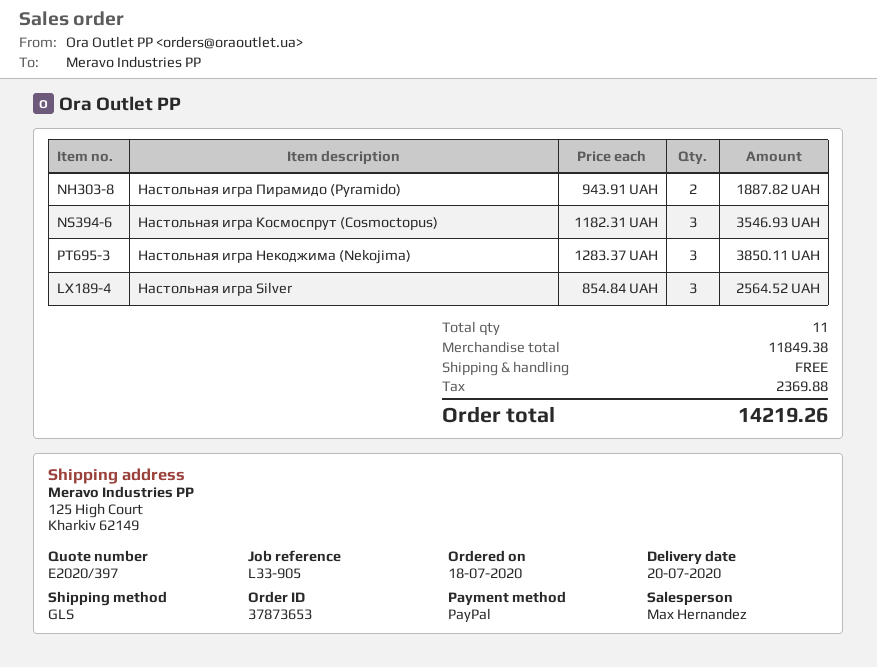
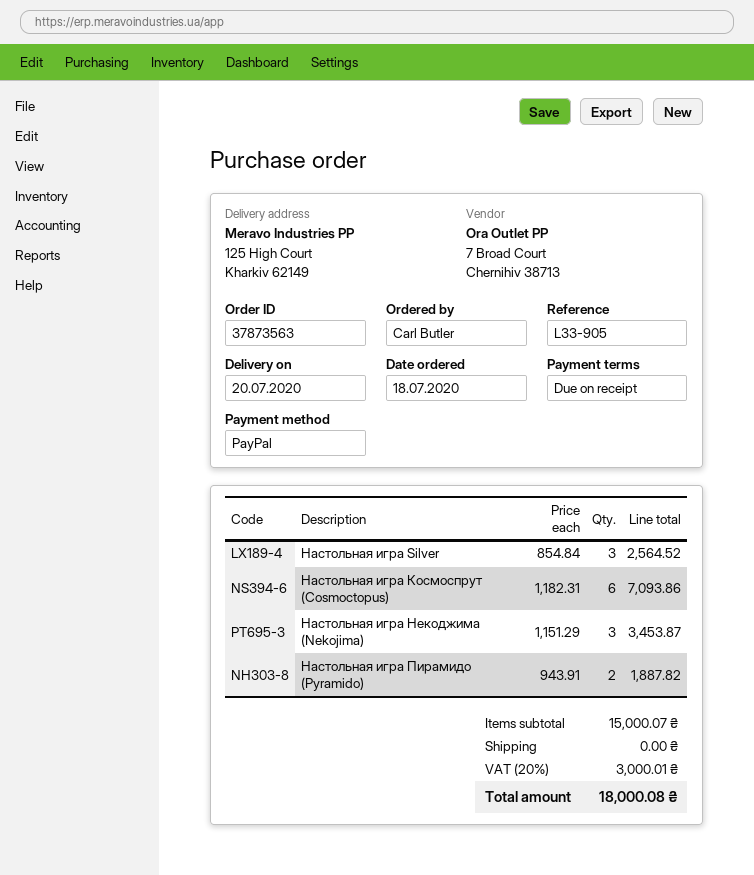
order number: 37873653 -> 37873563
Настольная игра Космоспрут (Cosmoctopus): 3 x 1182.31 = 3546.93 -> 6 x 1182.31 = 7093.86
Настольная игра Некоджима (Nekojima): 3 x 1283.37 = 3850.11 -> 3 x 1151.29 = 3453.87
subtotal: 11849.38 -> 15000.07
tax: 2369.88 -> 3000.01
total: 14219.26 -> 18000.08

